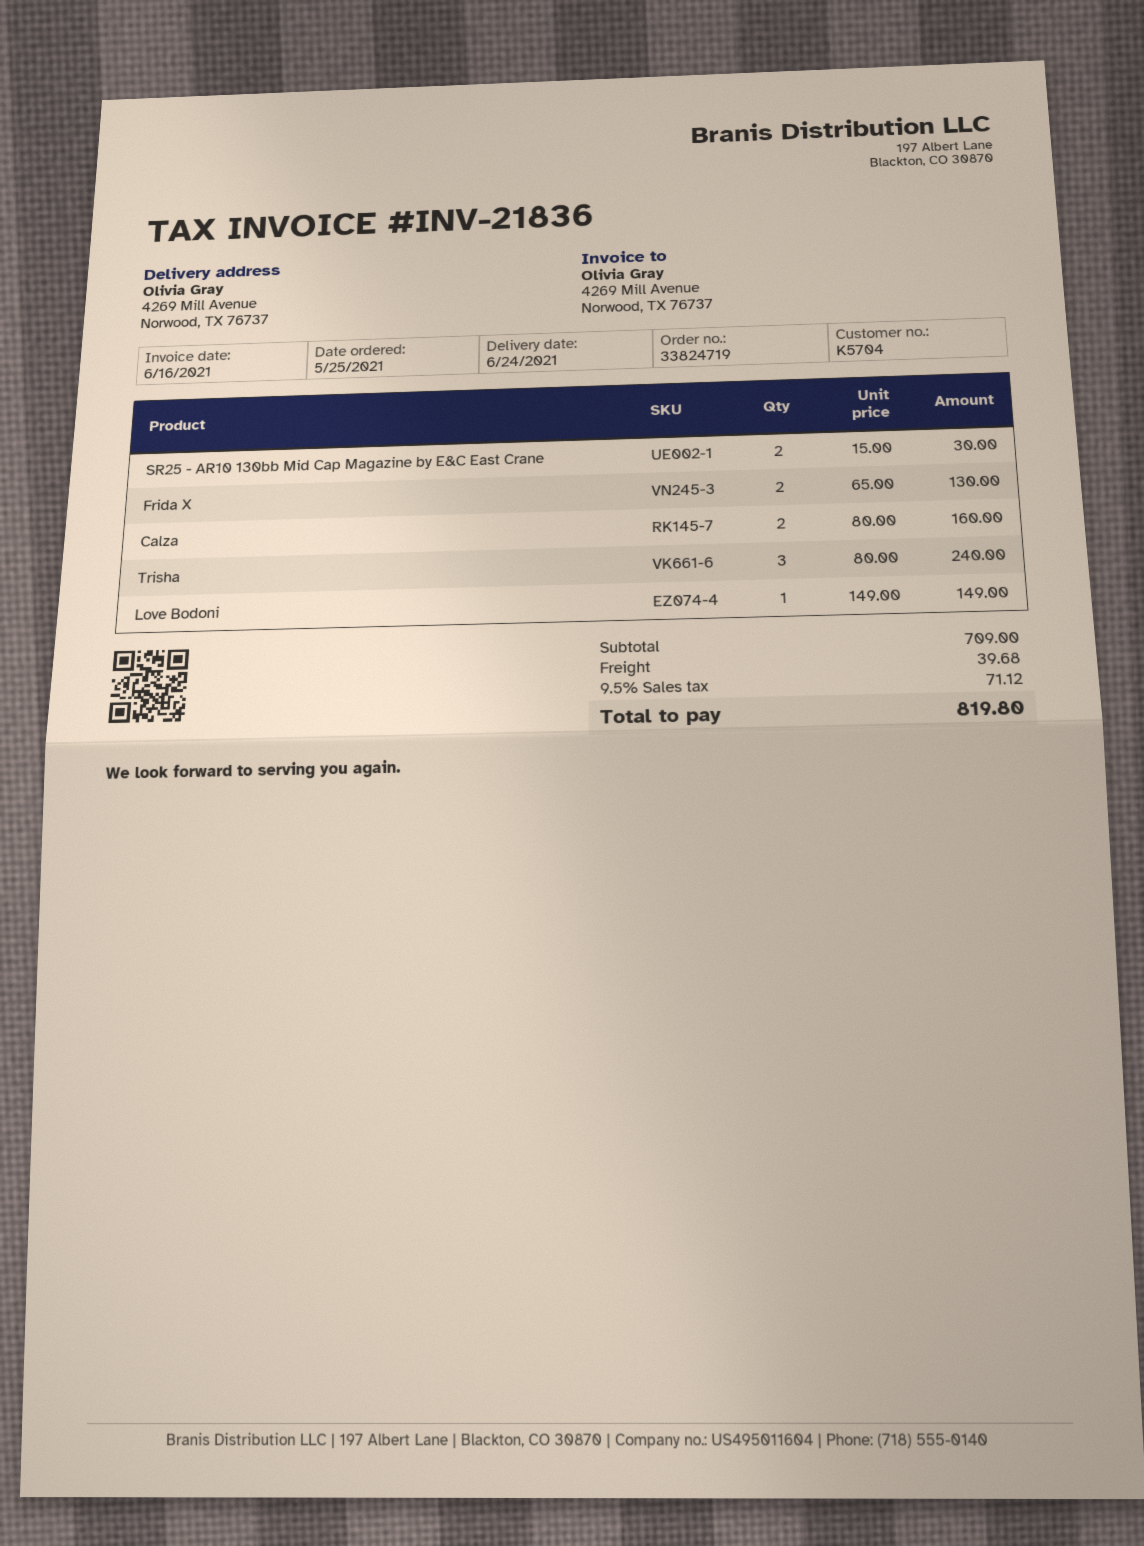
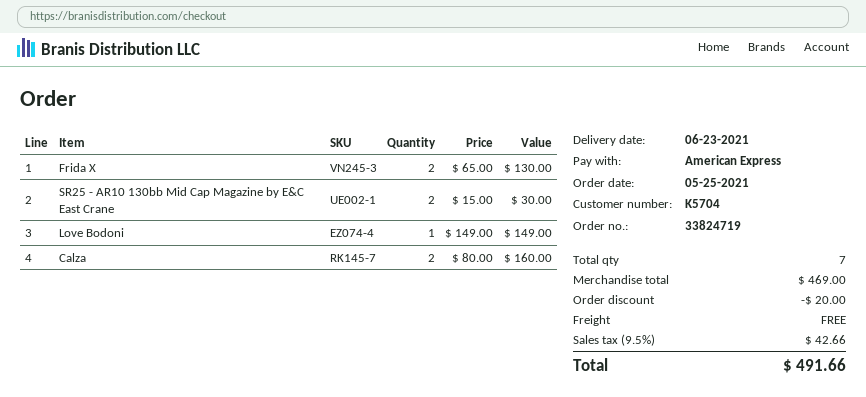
delivery date: 2021-06-24 -> 2021-06-23
Trisha: 3 x 80.00 = 240.00 -> none
subtotal: 709.00 -> 469.00
discount: none -> 20.00
shipping: 39.68 -> 0.00
tax: 9.5% = 71.12 -> 9.5% = 42.66
total: 819.80 -> 491.66

